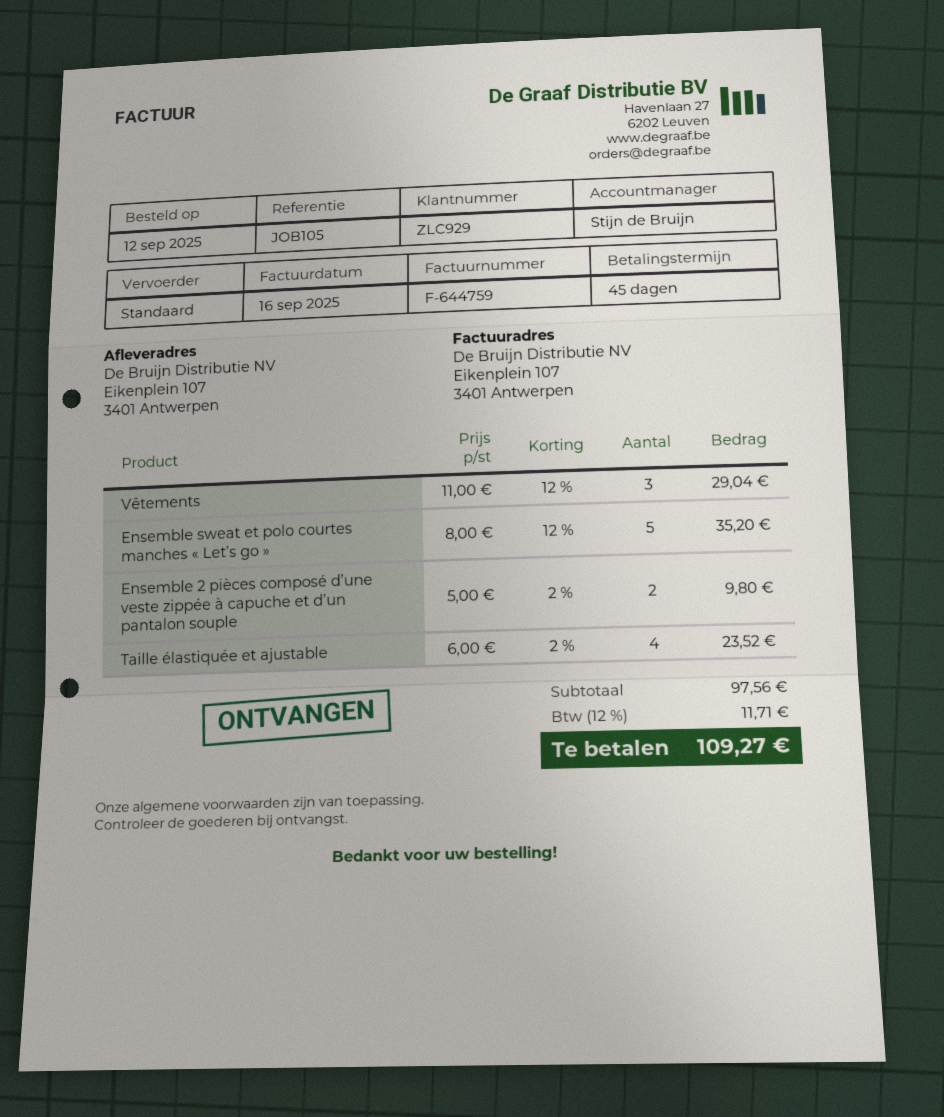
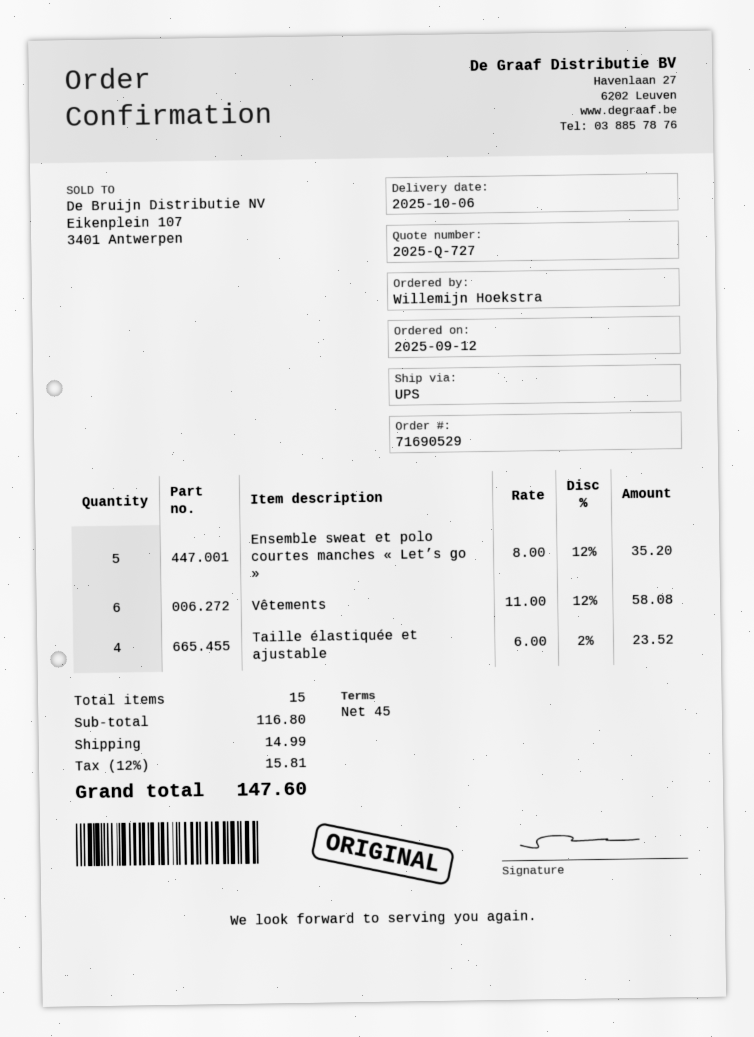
shipping method: standard -> UPS
Vêtements: 3 x 11.00 - 12% = 29.04 -> 6 x 11.00 - 12% = 58.08
Ensemble 2 pièces composé d’une veste zippée à capuche et d’un pantalon souple: 2 x 5.00 - 2% = 9.80 -> none
subtotal: 97.56 -> 116.80
shipping: none -> 14.99
tax: 12% = 11.71 -> 12% = 15.81
total: 109.27 -> 147.60

